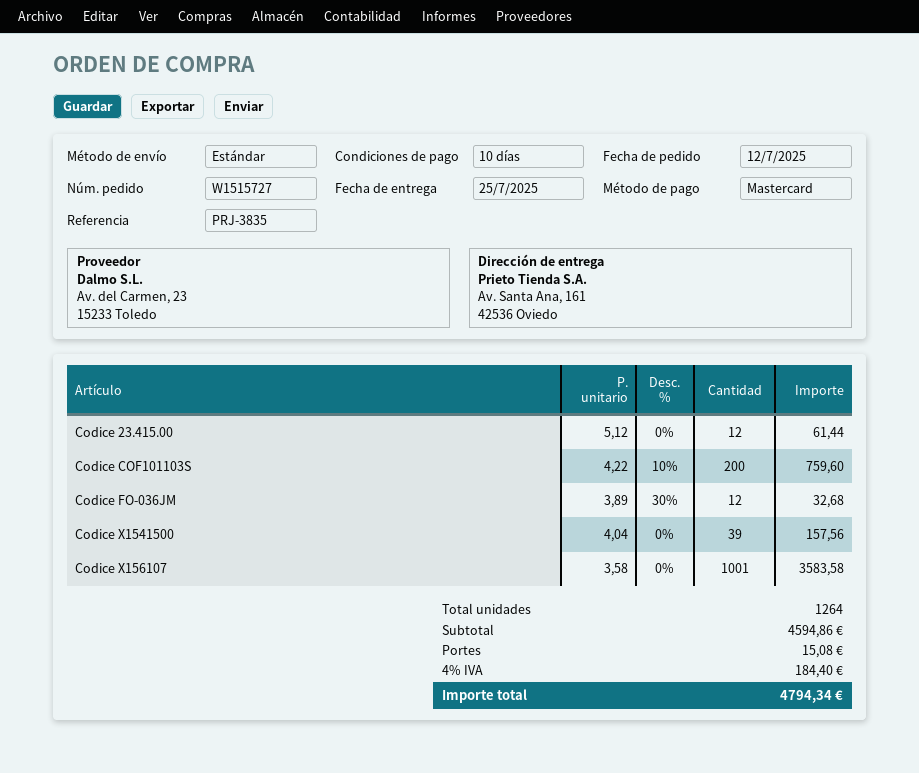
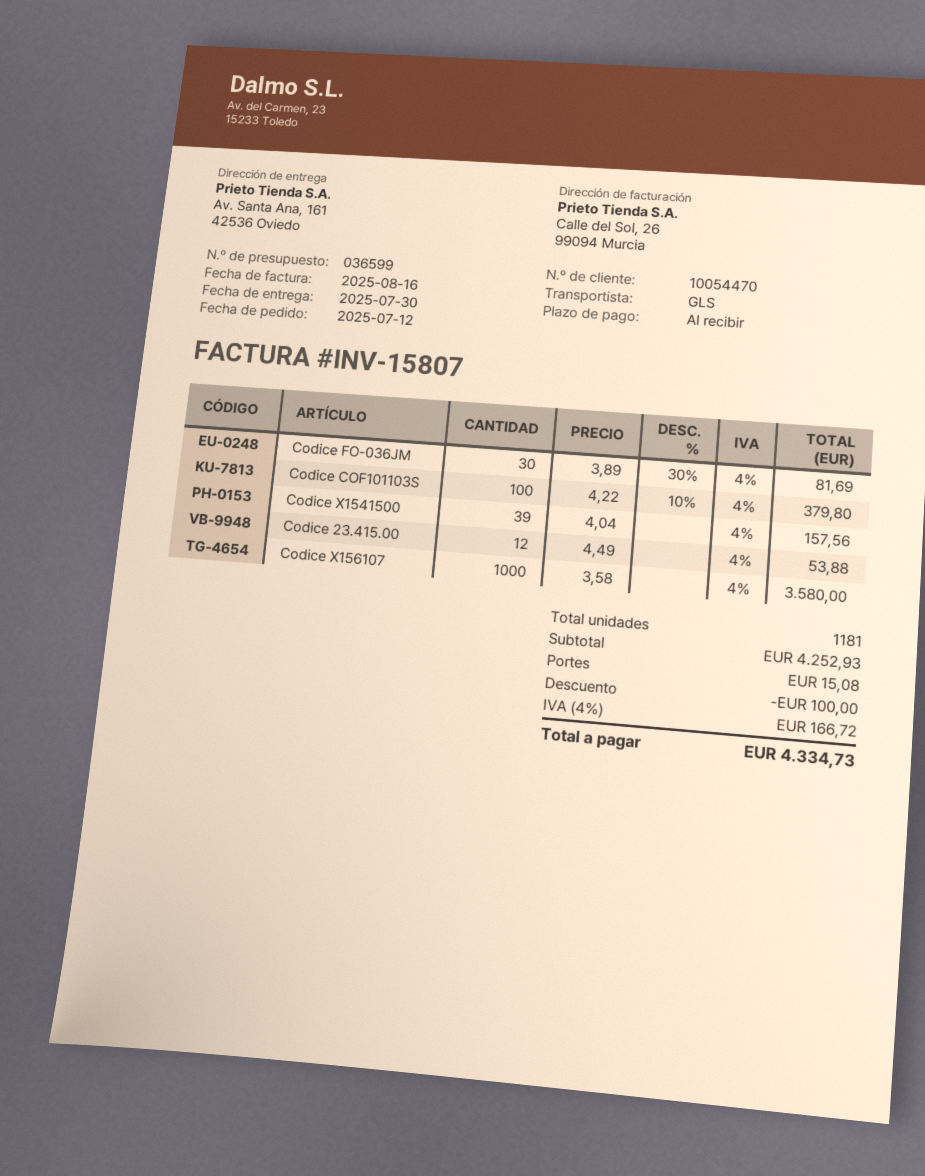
delivery date: 2025-07-25 -> 2025-07-30
payment terms: 10 days -> on receipt
shipping method: standard -> GLS
Codice 23.415.00: 12 x 5.12 = 61.44 -> 12 x 4.49 = 53.88
Codice COF101103S: 200 x 4.22 - 10% = 759.60 -> 100 x 4.22 - 10% = 379.80
Codice FO-036JM: 12 x 3.89 - 30% = 32.68 -> 30 x 3.89 - 30% = 81.69
Codice X156107: 1001 x 3.58 = 3583.58 -> 1000 x 3.58 = 3580.00
total quantity: 1264 -> 1181
subtotal: 4594.86 -> 4252.93
discount: none -> 100.00
tax: 4% = 184.40 -> 4% = 166.72
total: 4794.34 -> 4334.73

